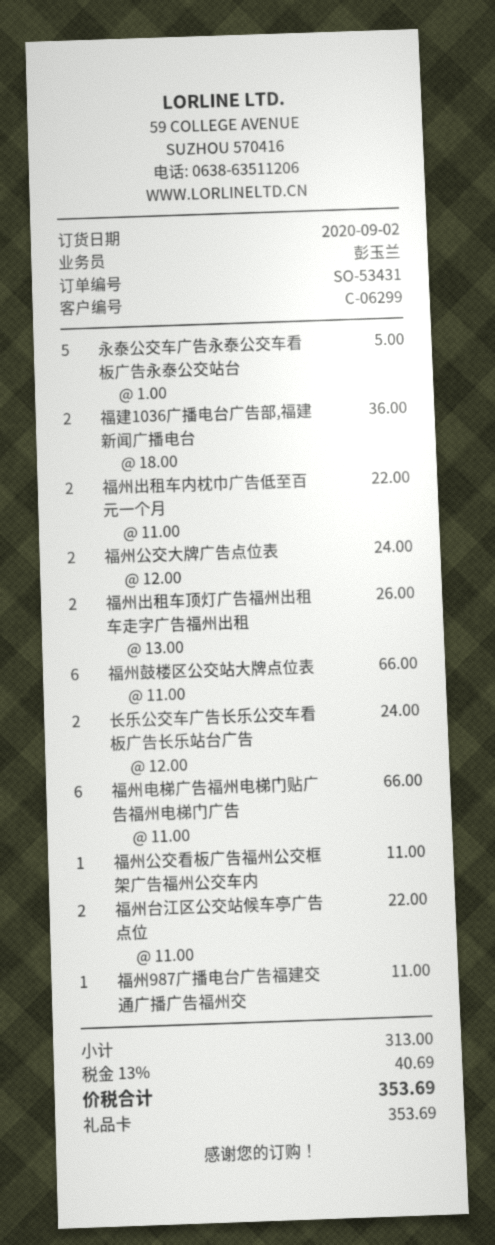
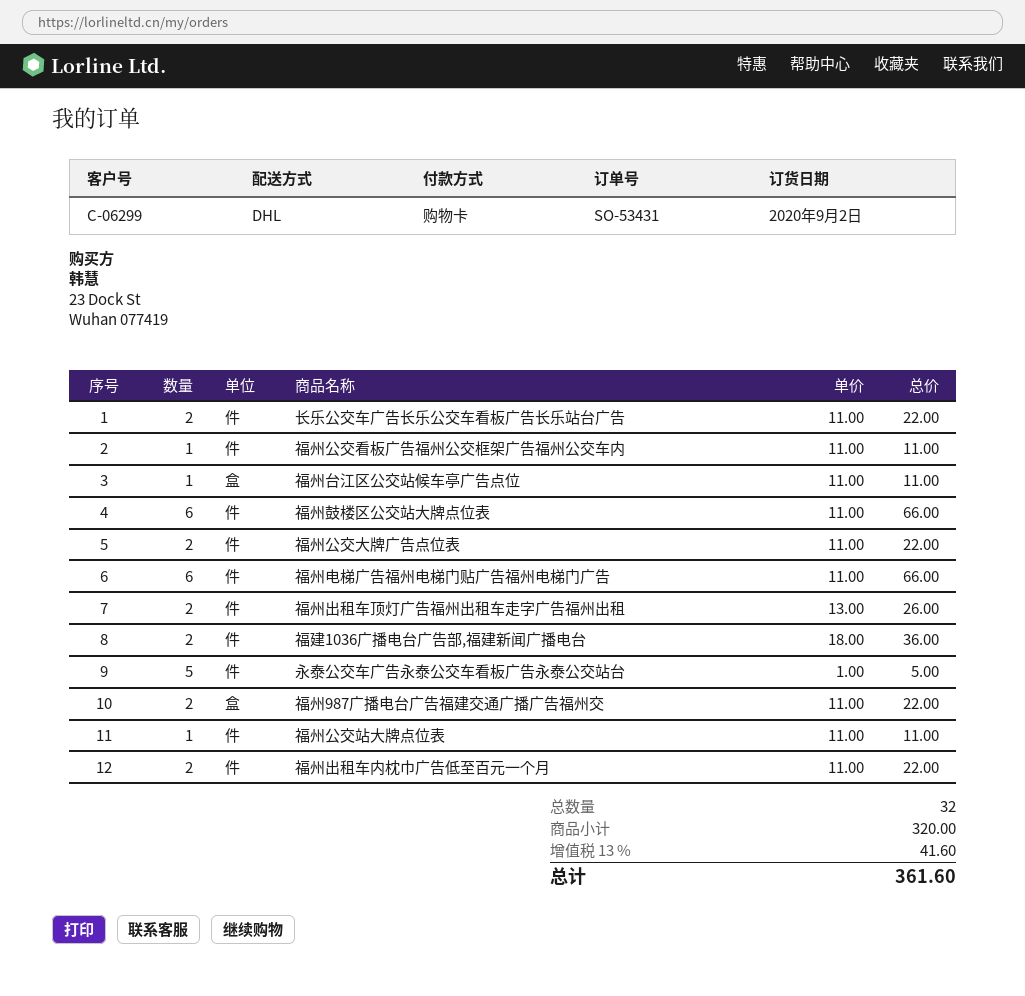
福州公交大牌广告点位表: 2 x 12.00 = 24.00 -> 2 x 11.00 = 22.00
长乐公交车广告长乐公交车看板广告长乐站台广告: 2 x 12.00 = 24.00 -> 2 x 11.00 = 22.00
福州台江区公交站候车亭广告点位: 2 x 11.00 = 22.00 -> 1 x 11.00 = 11.00
福州987广播电台广告福建交通广播广告福州交: 1 x 11.00 = 11.00 -> 2 x 11.00 = 22.00
福州公交站大牌点位表: none -> 1 x 11.00 = 11.00
subtotal: 313.00 -> 320.00
tax: 13% = 40.69 -> 13% = 41.60
total: 353.69 -> 361.60

